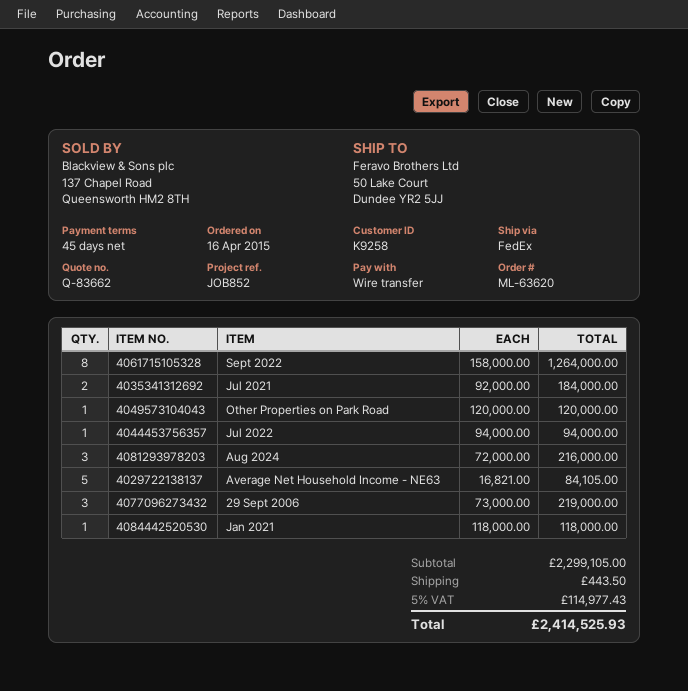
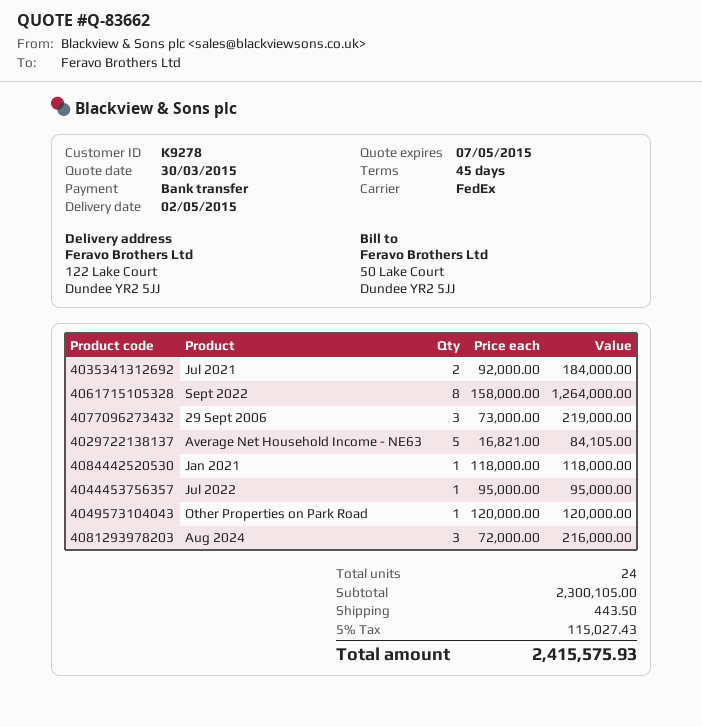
customer number: K9258 -> K9278
ship to: 50 Lake Court, Dundee YR2 5JJ -> 122 Lake Court, Dundee YR2 5JJ
Jul 2022: 1 x 94000.00 = 94000.00 -> 1 x 95000.00 = 95000.00
subtotal: 2299105.00 -> 2300105.00
tax: 5% = 114977.43 -> 5% = 115027.43
total: 2414525.93 -> 2415575.93

